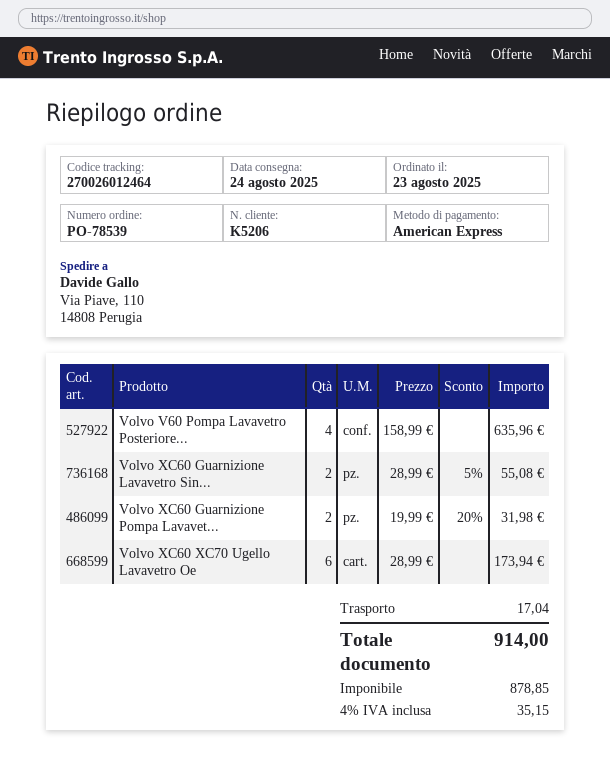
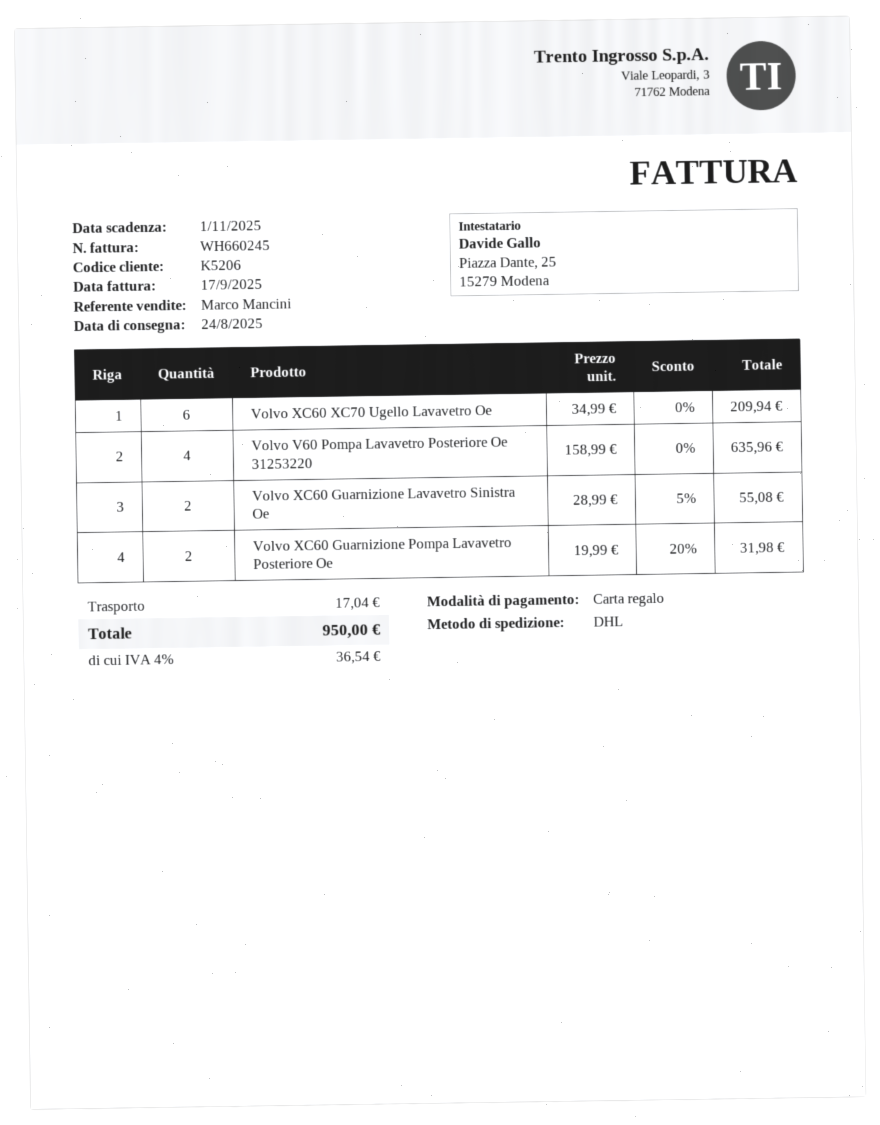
payment method: American Express -> gift card
Volvo XC60 XC70 Ugello Lavavetro Oe: 6 x 28.99 = 173.94 -> 6 x 34.99 = 209.94
tax: 4% = 35.15 -> 4% = 36.54
total: 914.00 -> 950.00

